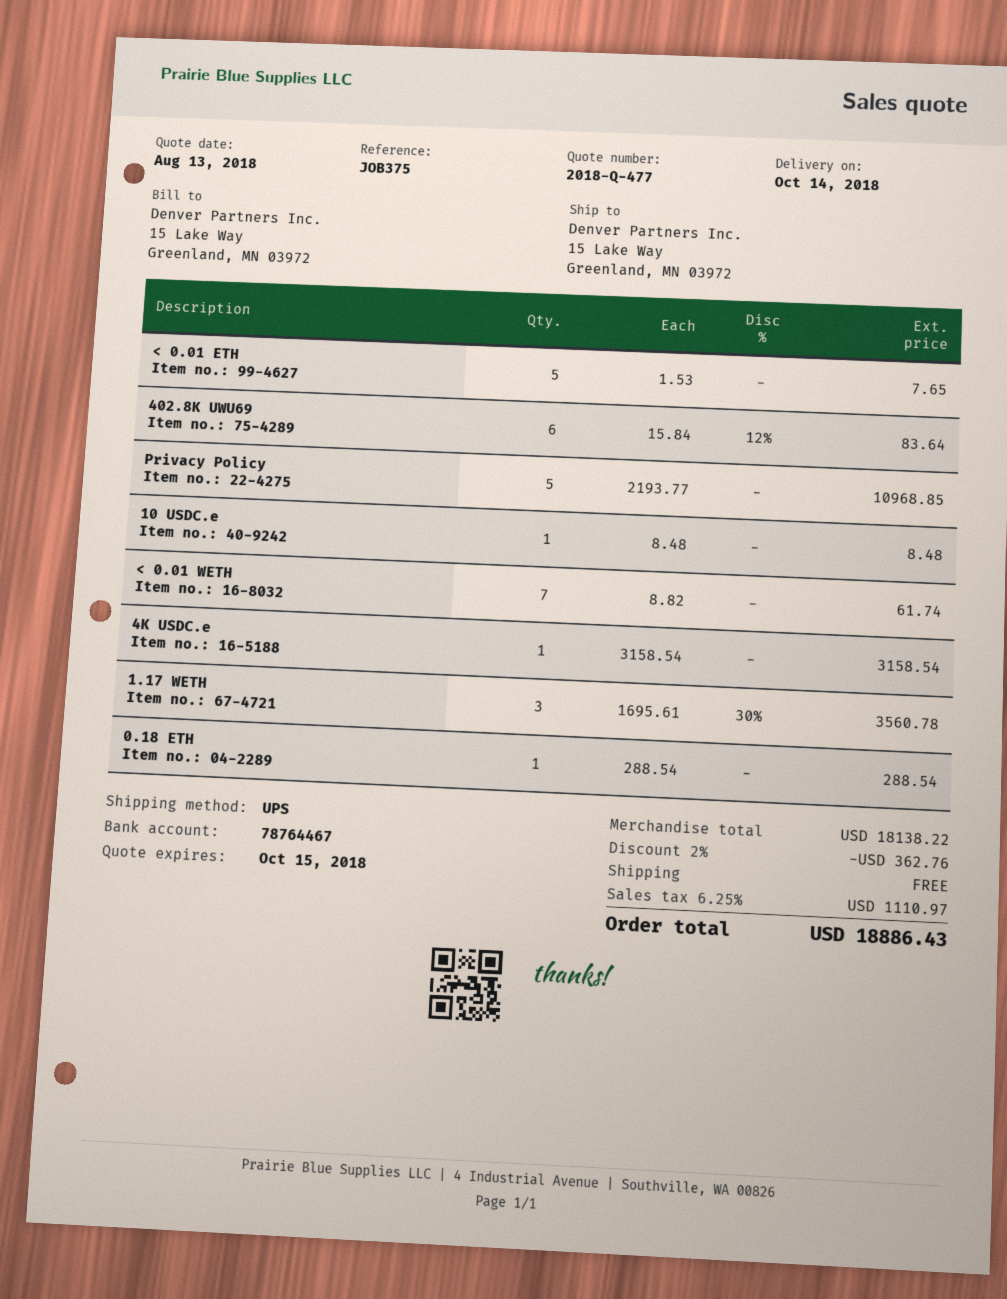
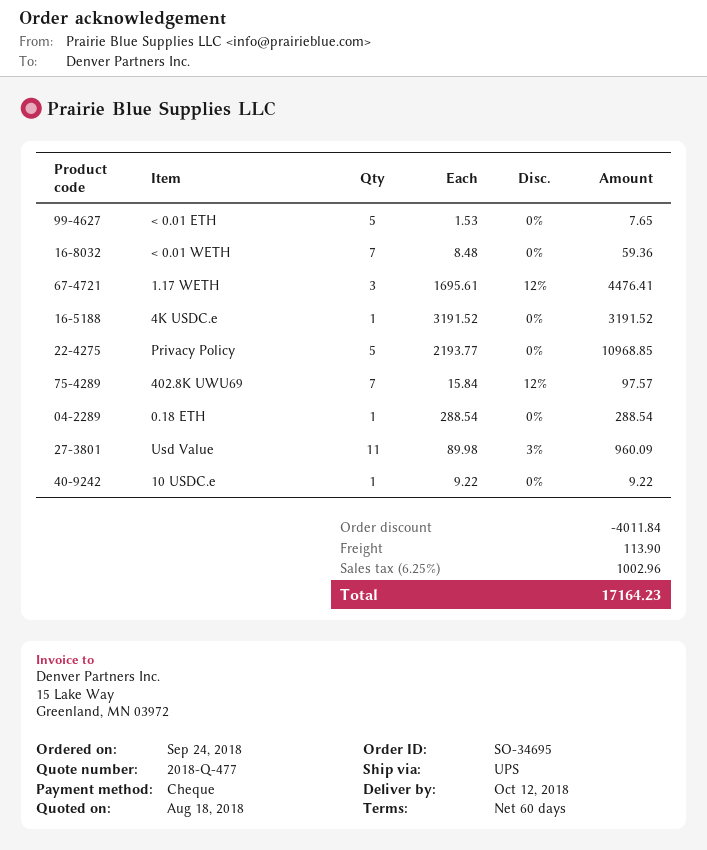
quote date: 2018-08-13 -> 2018-08-18
delivery date: 2018-10-14 -> 2018-10-12
402.8K UWU69: 6 x 15.84 - 12% = 83.64 -> 7 x 15.84 - 12% = 97.57
10 USDC.e: 1 x 8.48 = 8.48 -> 1 x 9.22 = 9.22
< 0.01 WETH: 7 x 8.82 = 61.74 -> 7 x 8.48 = 59.36
4K USDC.e: 1 x 3158.54 = 3158.54 -> 1 x 3191.52 = 3191.52
1.17 WETH: 3 x 1695.61 - 30% = 3560.78 -> 3 x 1695.61 - 12% = 4476.41
Usd Value: none -> 11 x 89.98 - 3% = 960.09
discount: 362.76 -> 4011.84
shipping: 0.00 -> 113.90
tax: 6.25% = 1110.97 -> 6.25% = 1002.96
total: 18886.43 -> 17164.23

